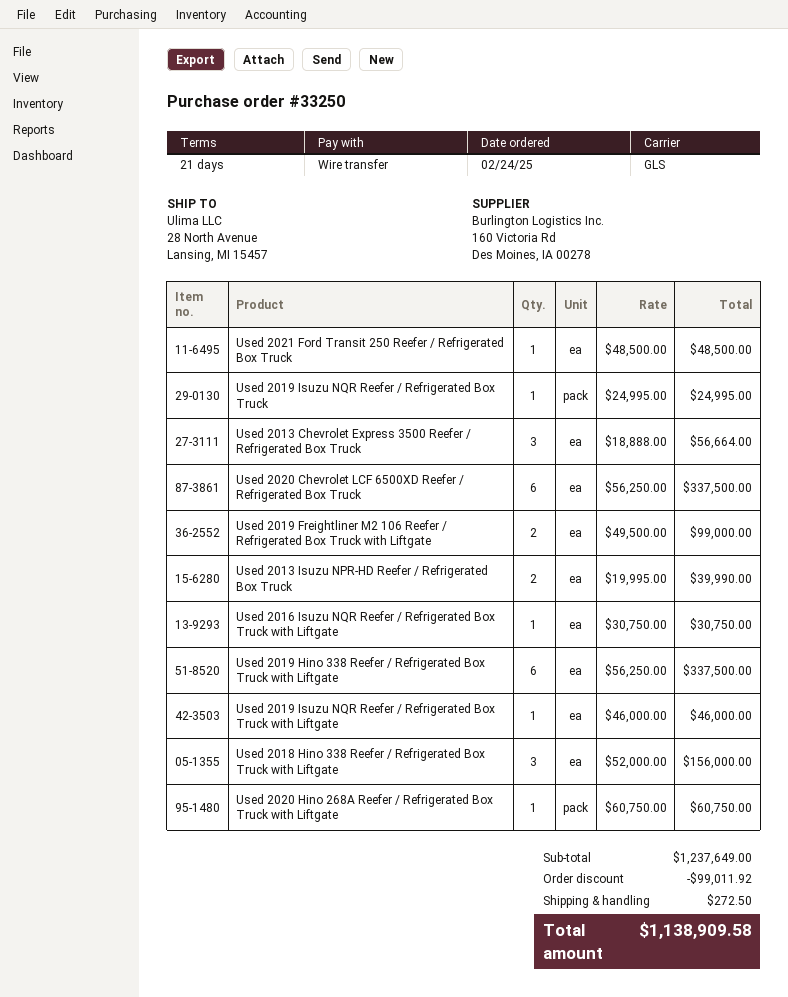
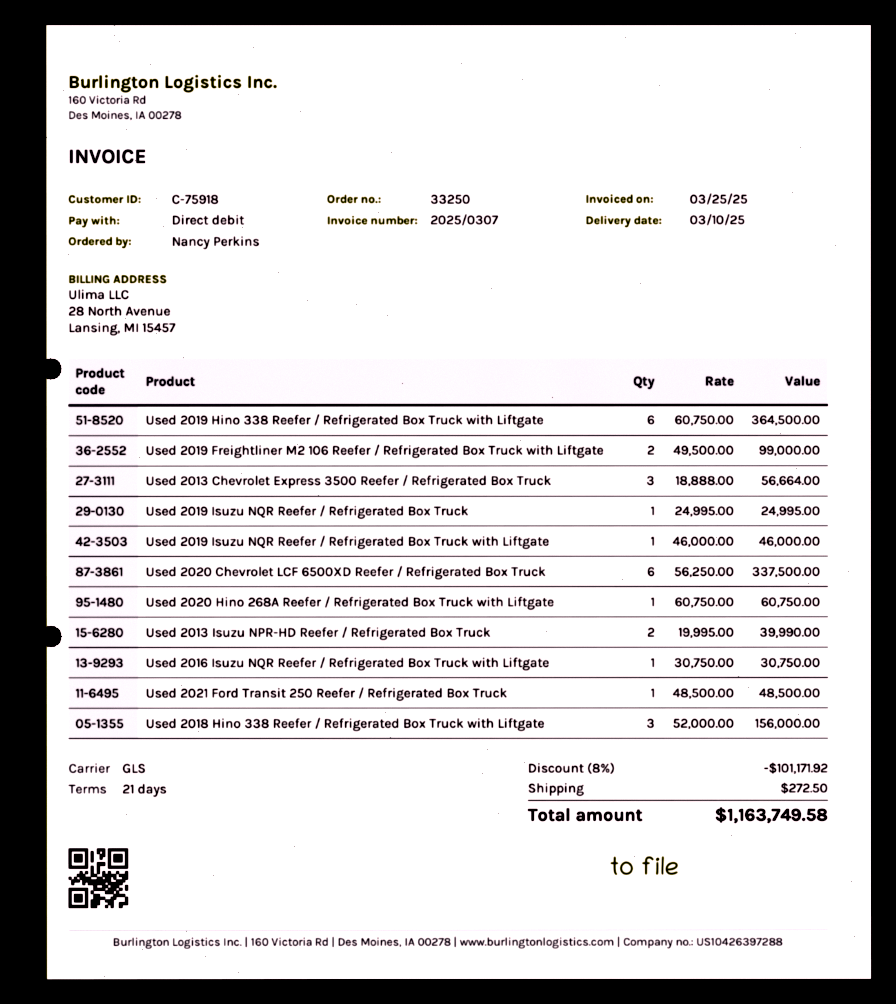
payment method: bank transfer -> direct debit
Used 2019 Hino 338 Reefer / Refrigerated Box Truck with Liftgate: 6 x 56250.00 = 337500.00 -> 6 x 60750.00 = 364500.00
discount: 99011.92 -> 101171.92
total: 1138909.58 -> 1163749.58

